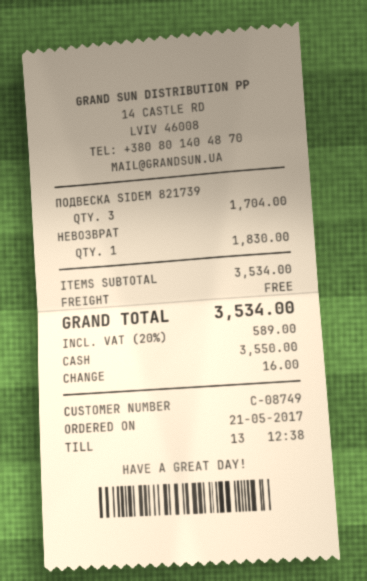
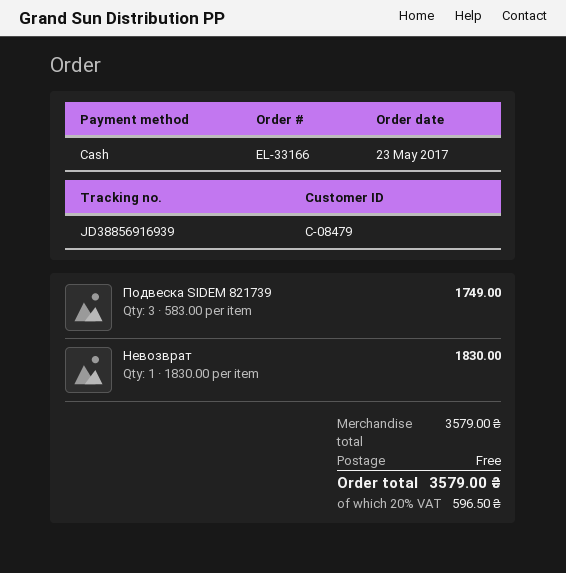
order date: 2017-05-21 -> 2017-05-23
customer number: C-08749 -> C-08479
ПОДВЕСКА SIDEM 821739: 3 for 1704.00 -> 3 for 1749.00
subtotal: 3534.00 -> 3579.00
tax: 20% = 589.00 -> 20% = 596.50
total: 3534.00 -> 3579.00

